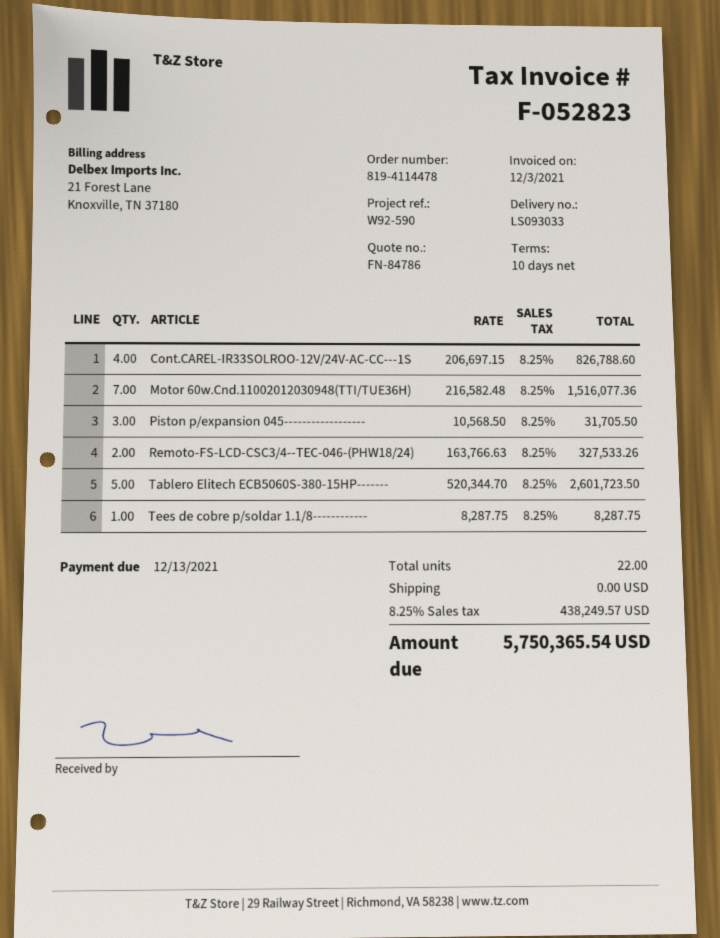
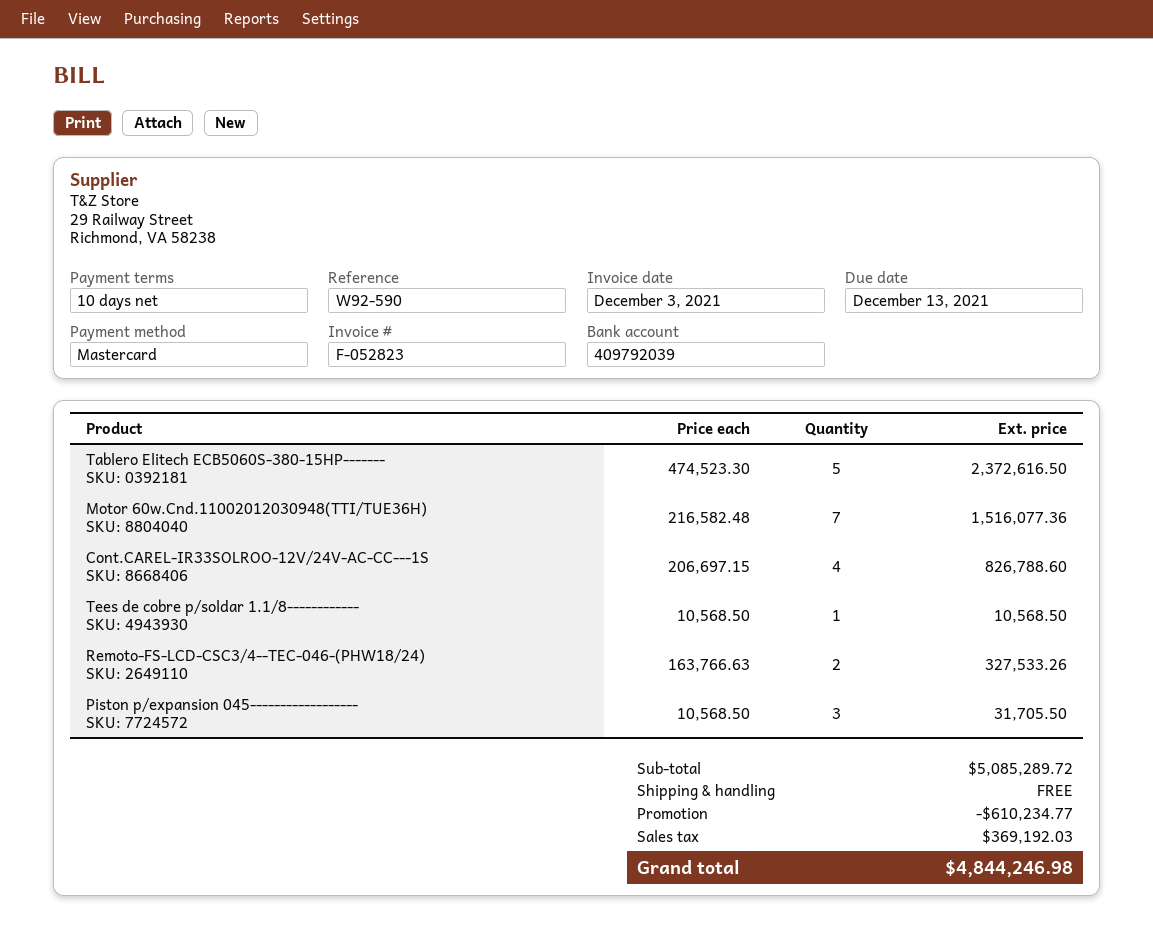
Tablero Elitech ECB5060S-380-15HP-------: 5 x 520344.70 = 2601723.50 -> 5 x 474523.30 = 2372616.50
Tees de cobre p/soldar 1.1/8------------: 1 x 8287.75 = 8287.75 -> 1 x 10568.50 = 10568.50
discount: none -> 610234.77
tax: 438249.57 -> 369192.03
total: 5750365.54 -> 4844246.98

